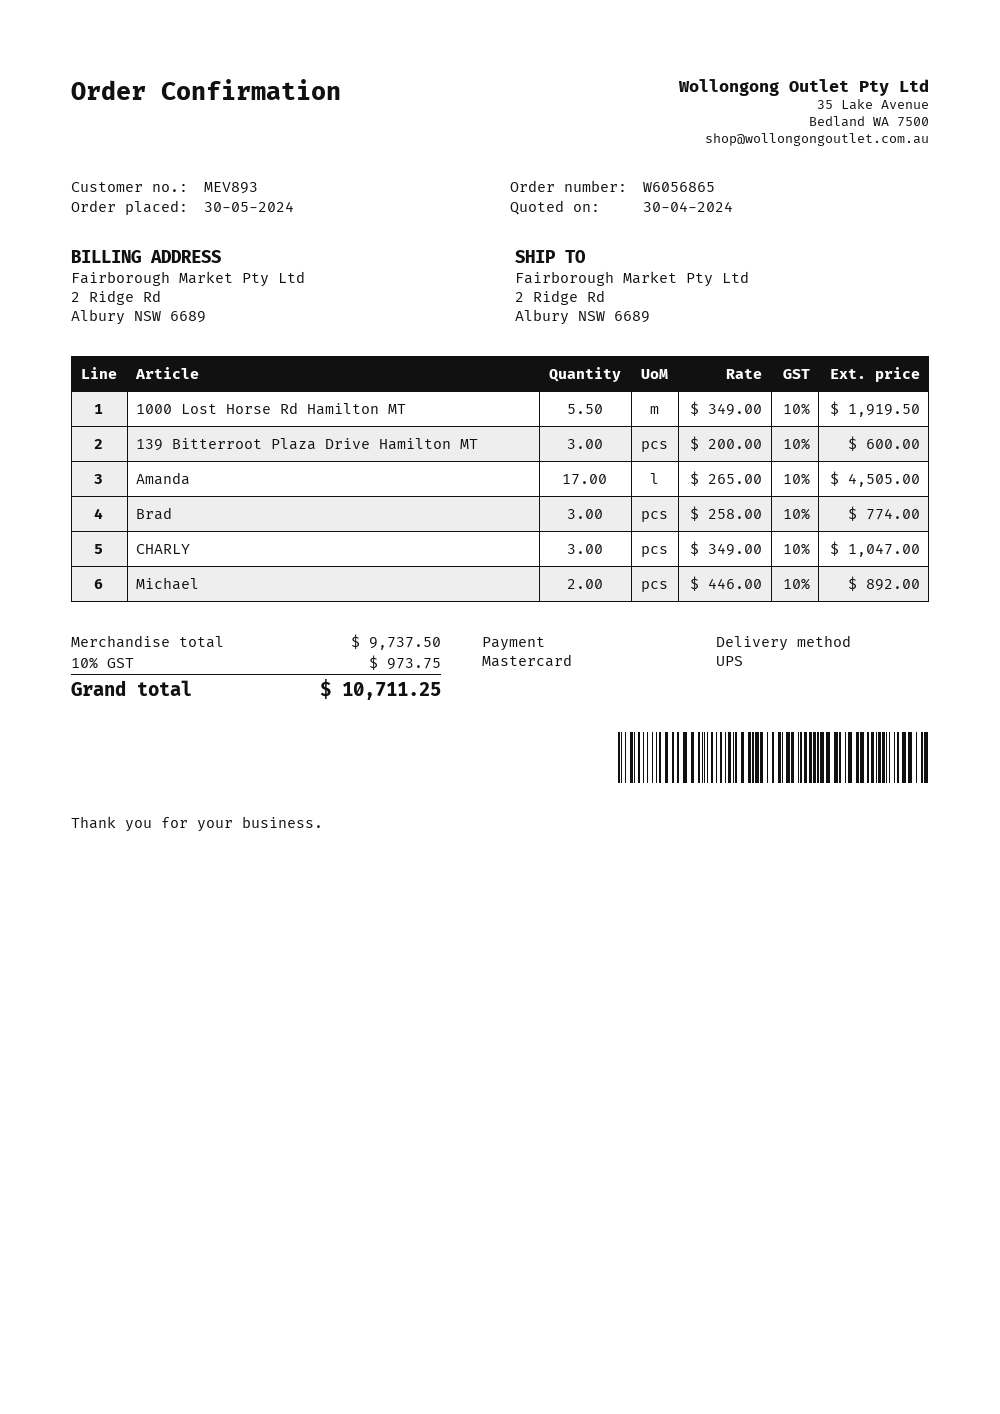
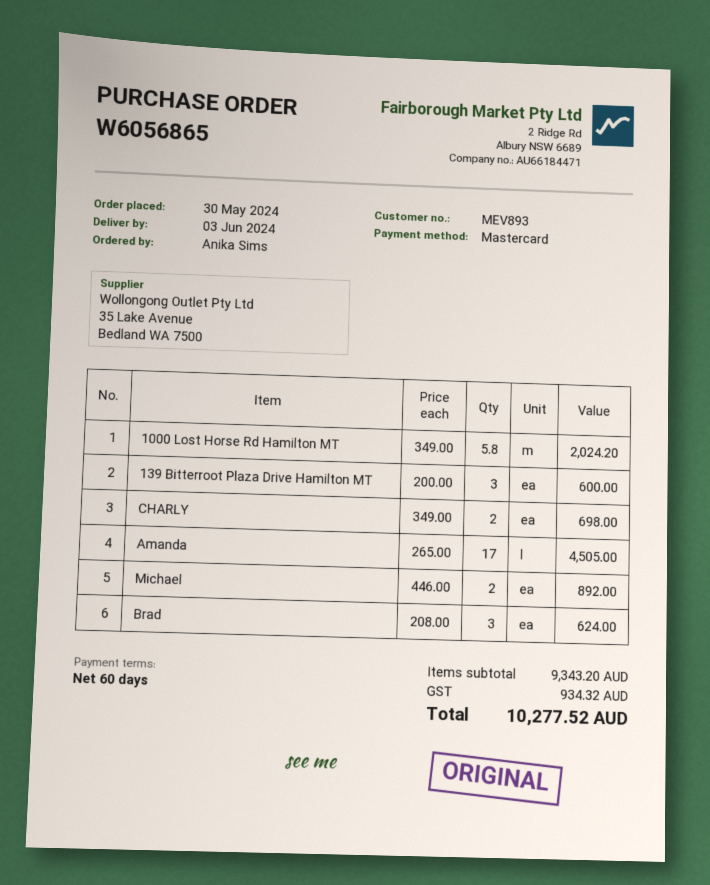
1000 Lost Horse Rd Hamilton MT: 5.5 x 349.00 = 1919.50 -> 5.8 x 349.00 = 2024.20
Brad: 3 x 258.00 = 774.00 -> 3 x 208.00 = 624.00
CHARLY: 3 x 349.00 = 1047.00 -> 2 x 349.00 = 698.00
subtotal: 9737.50 -> 9343.20
tax: 973.75 -> 934.32
total: 10711.25 -> 10277.52

